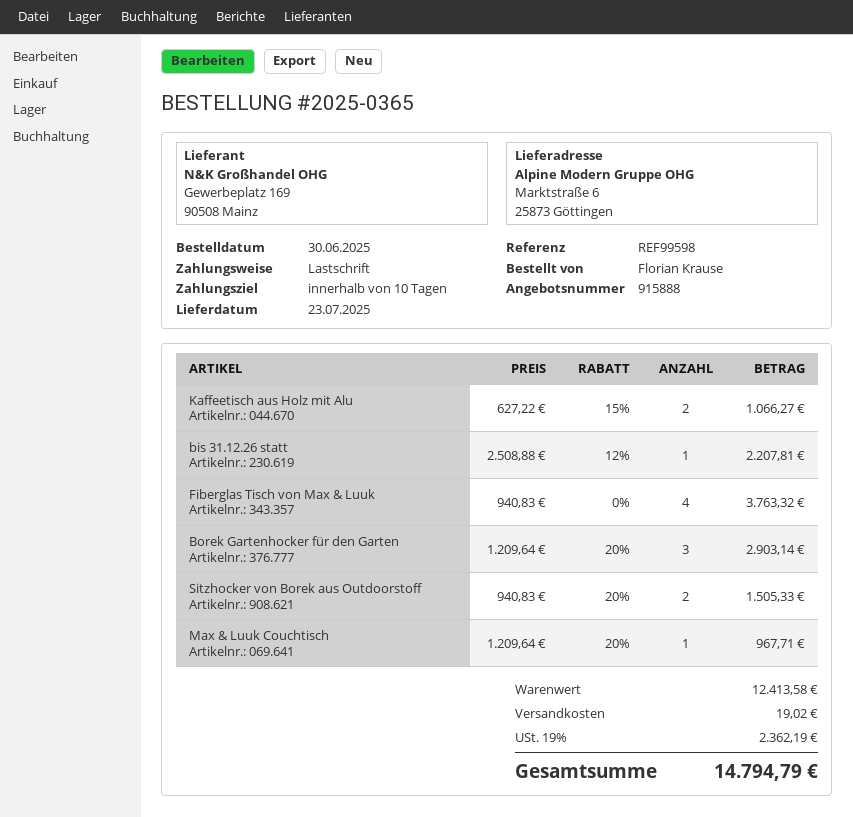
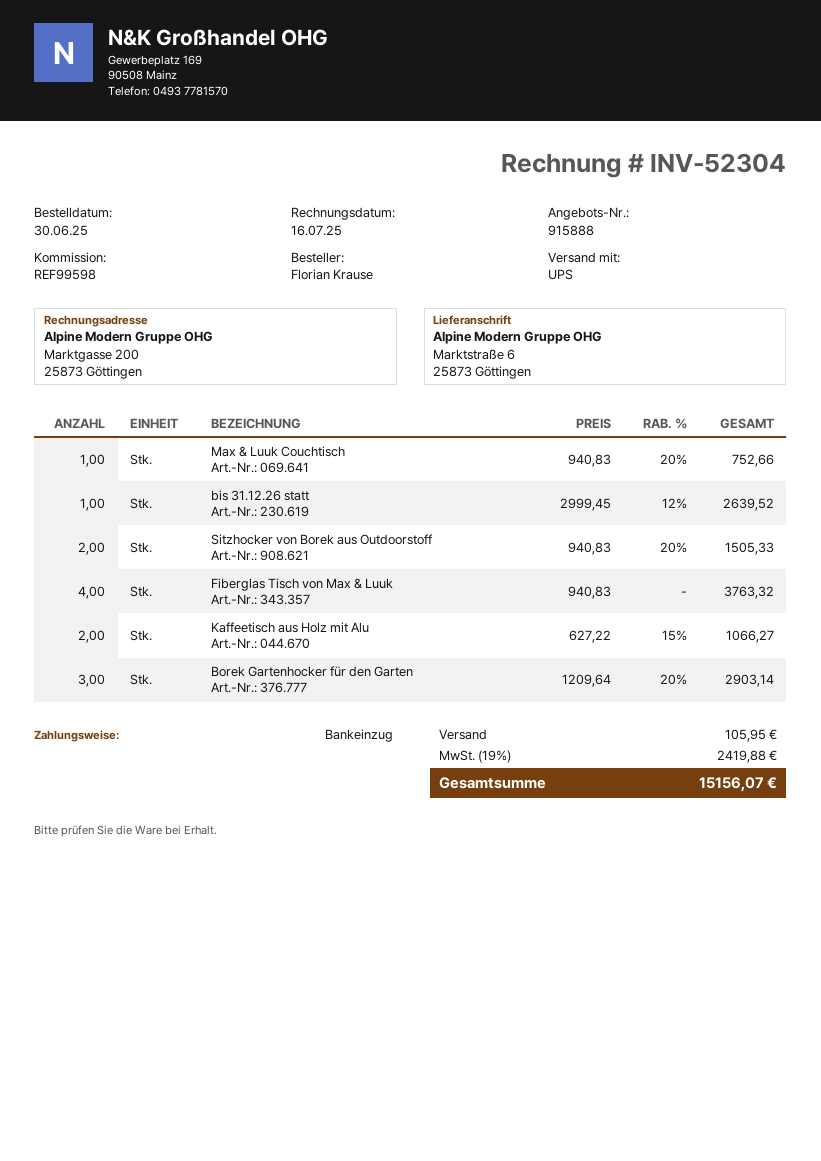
bis 31.12.26 statt: 1 x 2508.88 - 12% = 2207.81 -> 1 x 2999.45 - 12% = 2639.52
Max & Luuk Couchtisch: 1 x 1209.64 - 20% = 967.71 -> 1 x 940.83 - 20% = 752.66
shipping: 19.02 -> 105.95
tax: 19% = 2362.19 -> 19% = 2419.88
total: 14794.79 -> 15156.07

